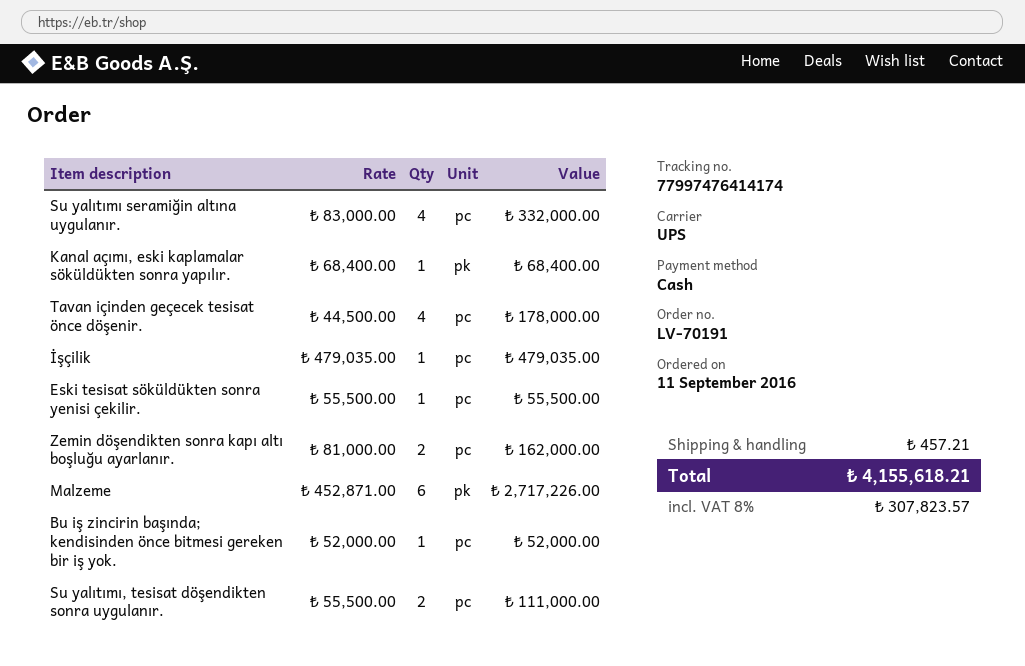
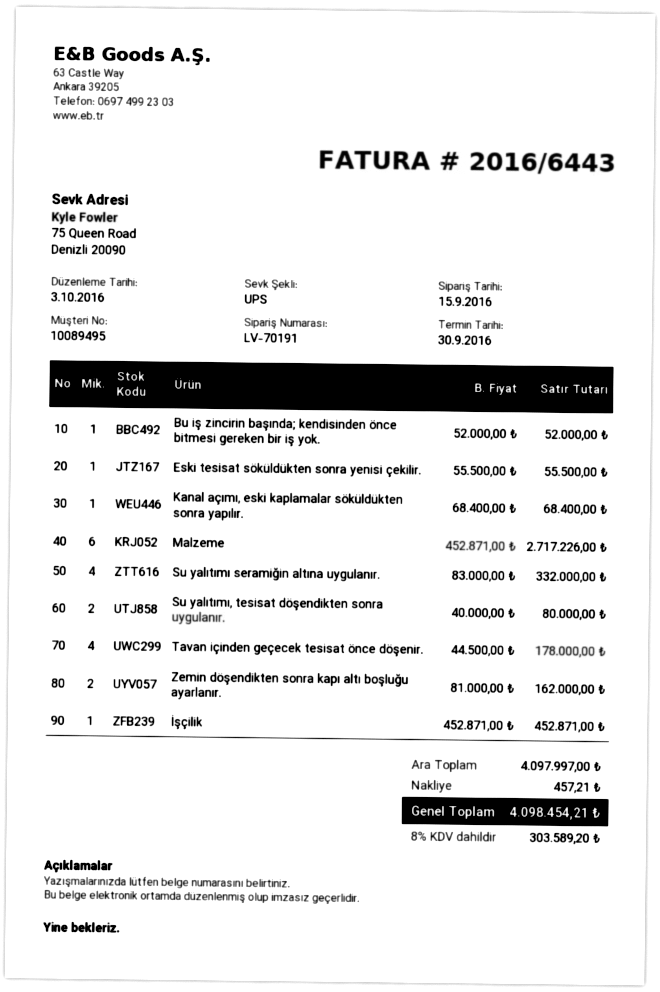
order date: 2016-09-11 -> 2016-09-15
İşçilik: 1 x 479035.00 = 479035.00 -> 1 x 452871.00 = 452871.00
Su yalıtımı, tesisat döşendikten sonra uygulanır.: 2 x 55500.00 = 111000.00 -> 2 x 40000.00 = 80000.00
tax: 8% = 307823.57 -> 8% = 303589.20
total: 4155618.21 -> 4098454.21

